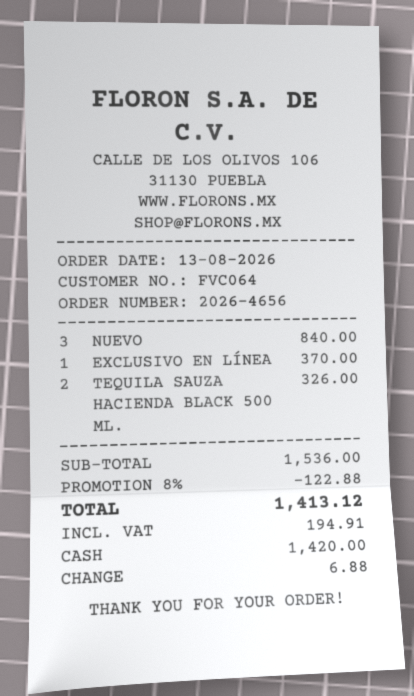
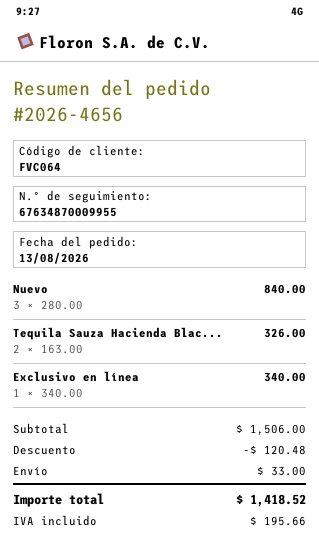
EXCLUSIVO EN LÍNEA: 1 for 370.00 -> 1 for 340.00
subtotal: 1536.00 -> 1506.00
discount: 122.88 -> 120.48
shipping: none -> 33.00
tax: 194.91 -> 195.66
total: 1413.12 -> 1418.52

